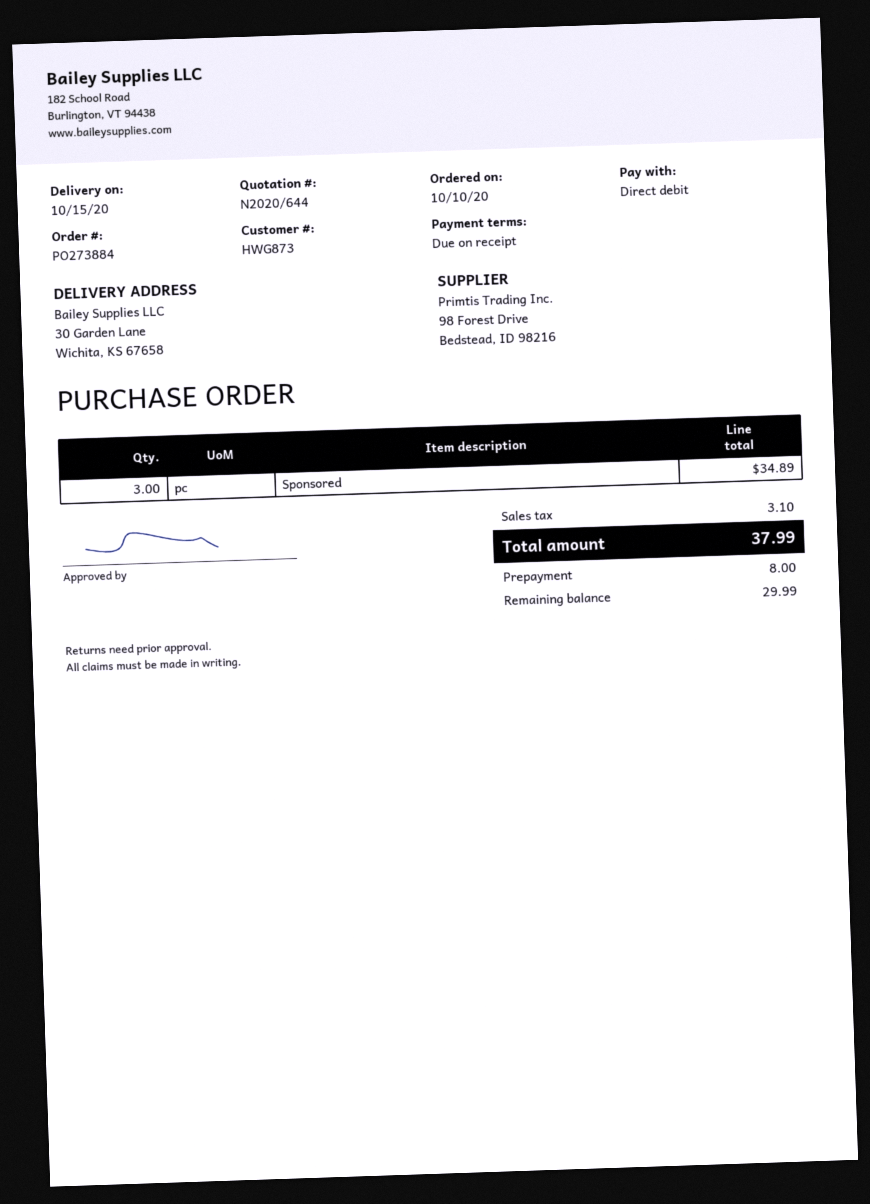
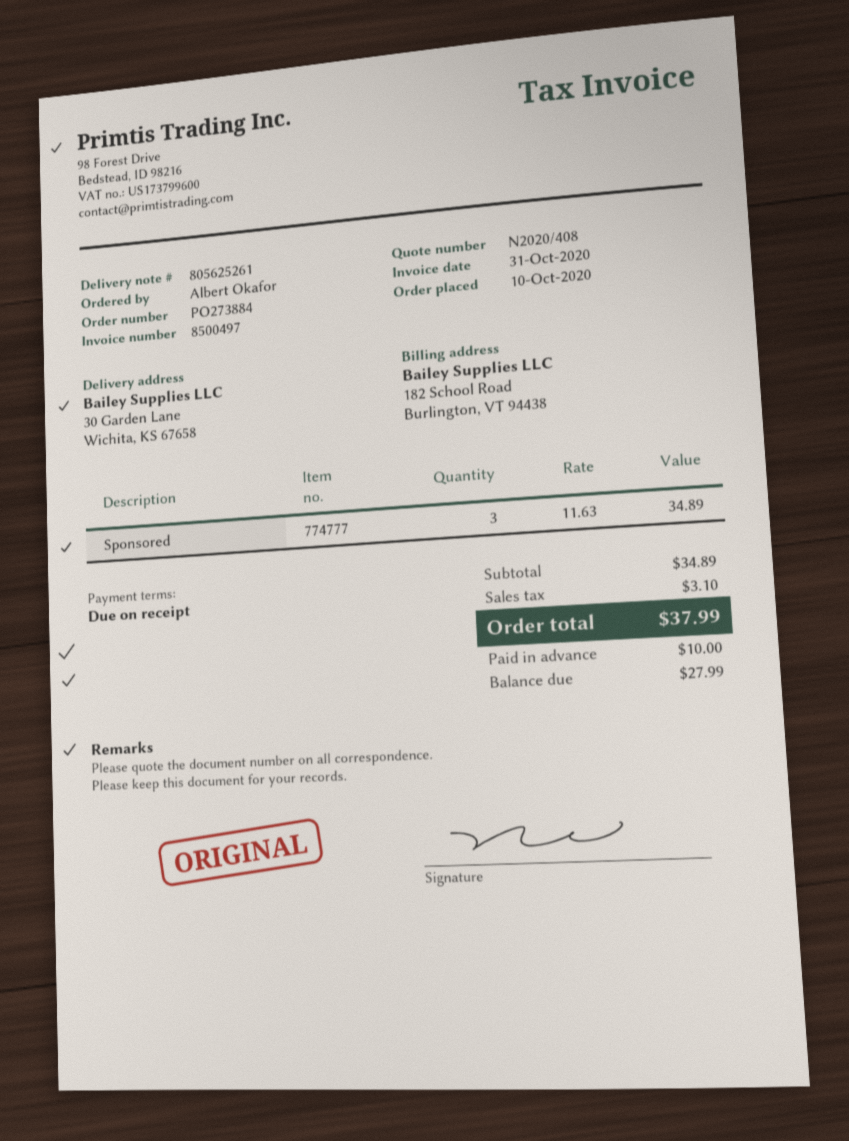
quote number: N2020/644 -> N2020/408
deposit: 8.00 -> 10.00
balance: 29.99 -> 27.99

